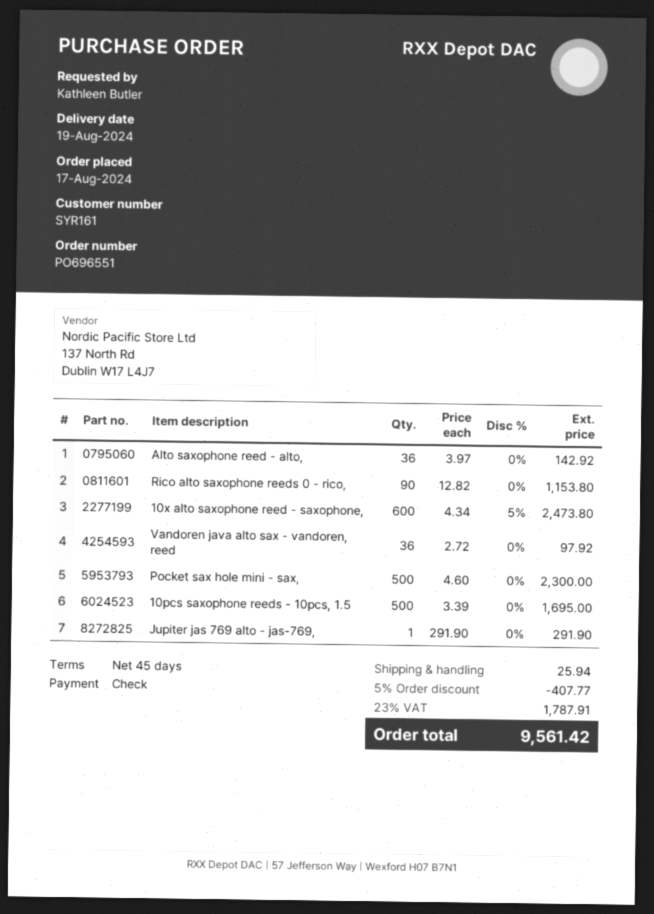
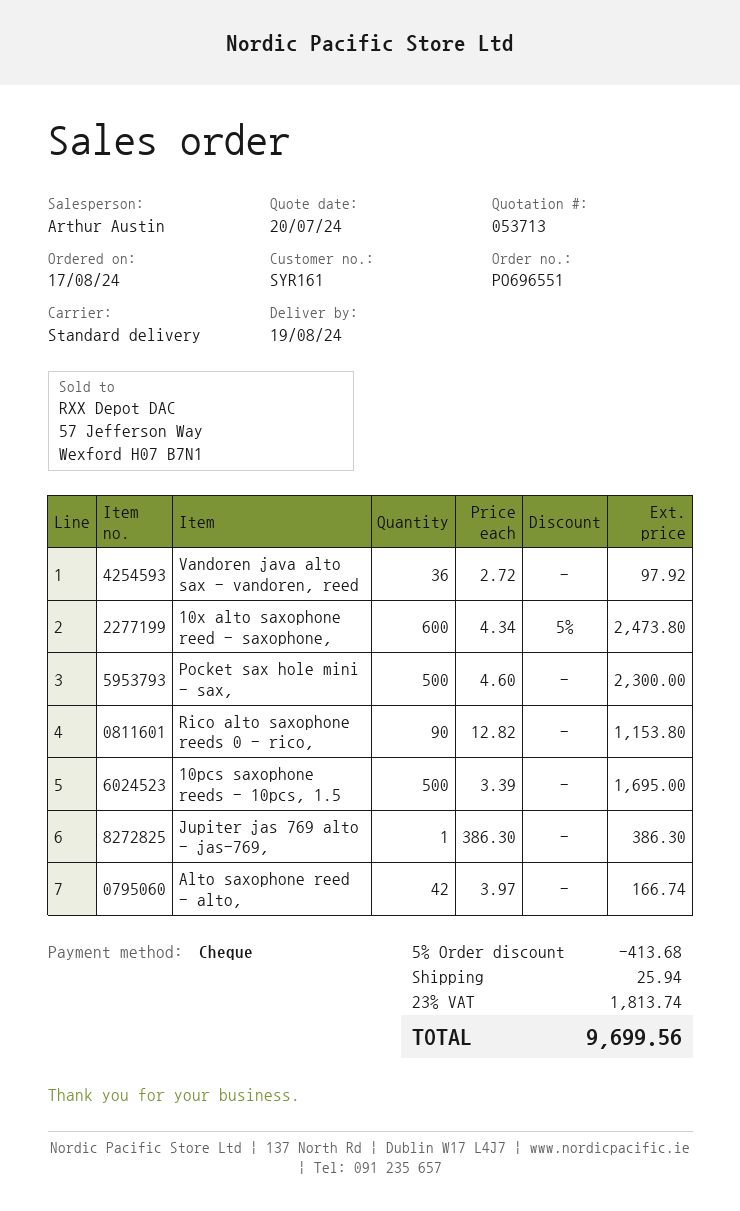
Alto saxophone reed - alto,: 36 x 3.97 = 142.92 -> 42 x 3.97 = 166.74
Jupiter jas 769 alto - jas-769,: 1 x 291.90 = 291.90 -> 1 x 386.30 = 386.30
discount: 5% = 407.77 -> 5% = 413.68
tax: 23% = 1787.91 -> 23% = 1813.74
total: 9561.42 -> 9699.56

